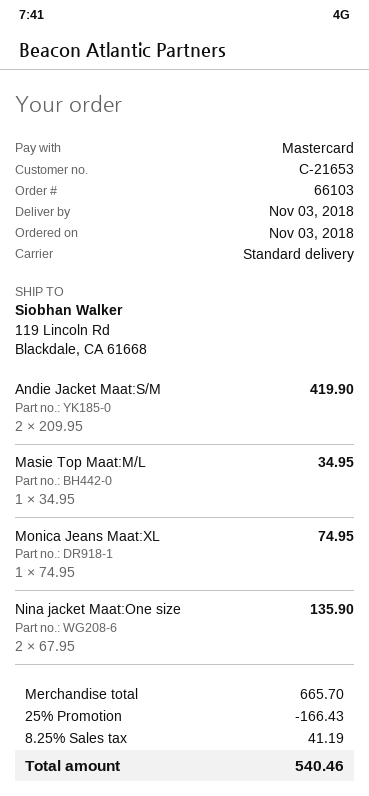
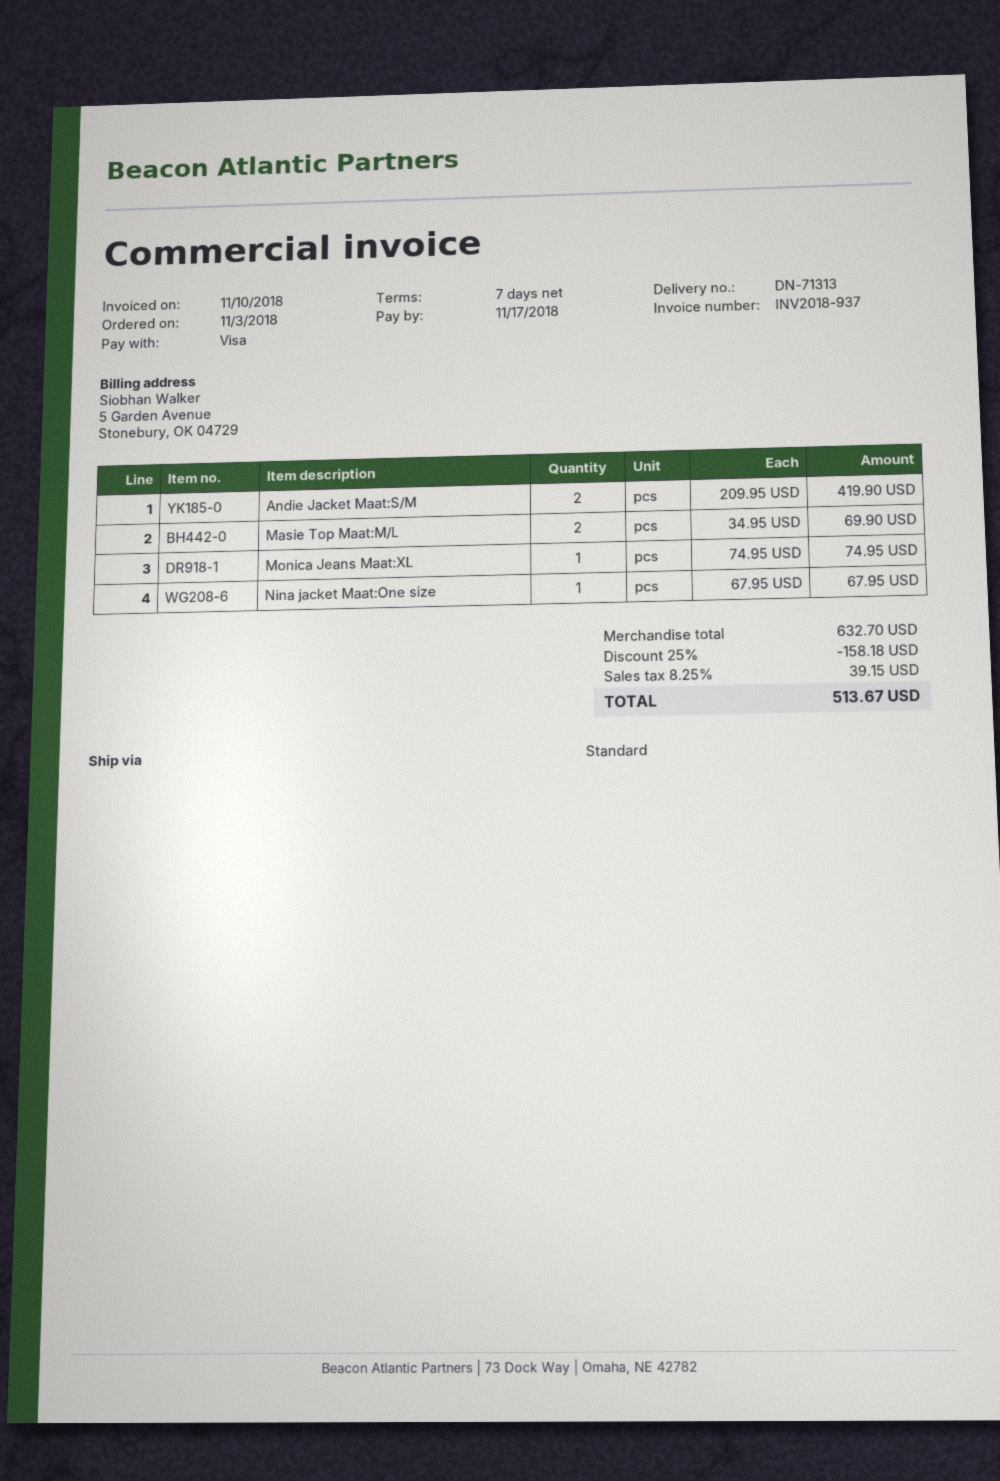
payment method: Mastercard -> Visa
Masie Top Maat:M/L: 1 x 34.95 = 34.95 -> 2 x 34.95 = 69.90
Nina jacket Maat:One size: 2 x 67.95 = 135.90 -> 1 x 67.95 = 67.95
subtotal: 665.70 -> 632.70
discount: 25% = 166.43 -> 25% = 158.18
tax: 8.25% = 41.19 -> 8.25% = 39.15
total: 540.46 -> 513.67

